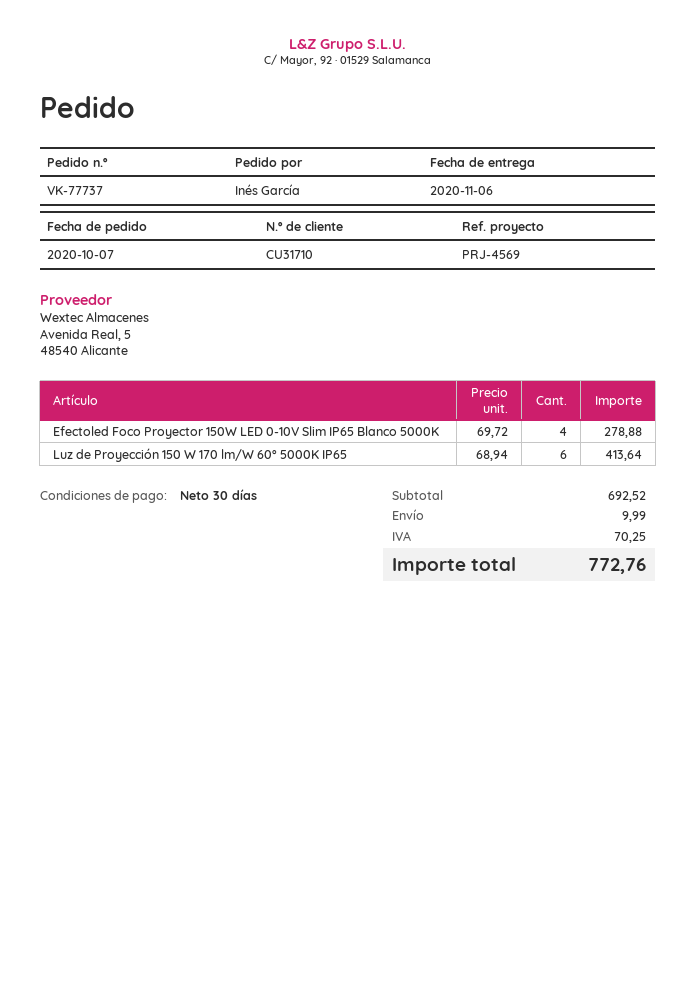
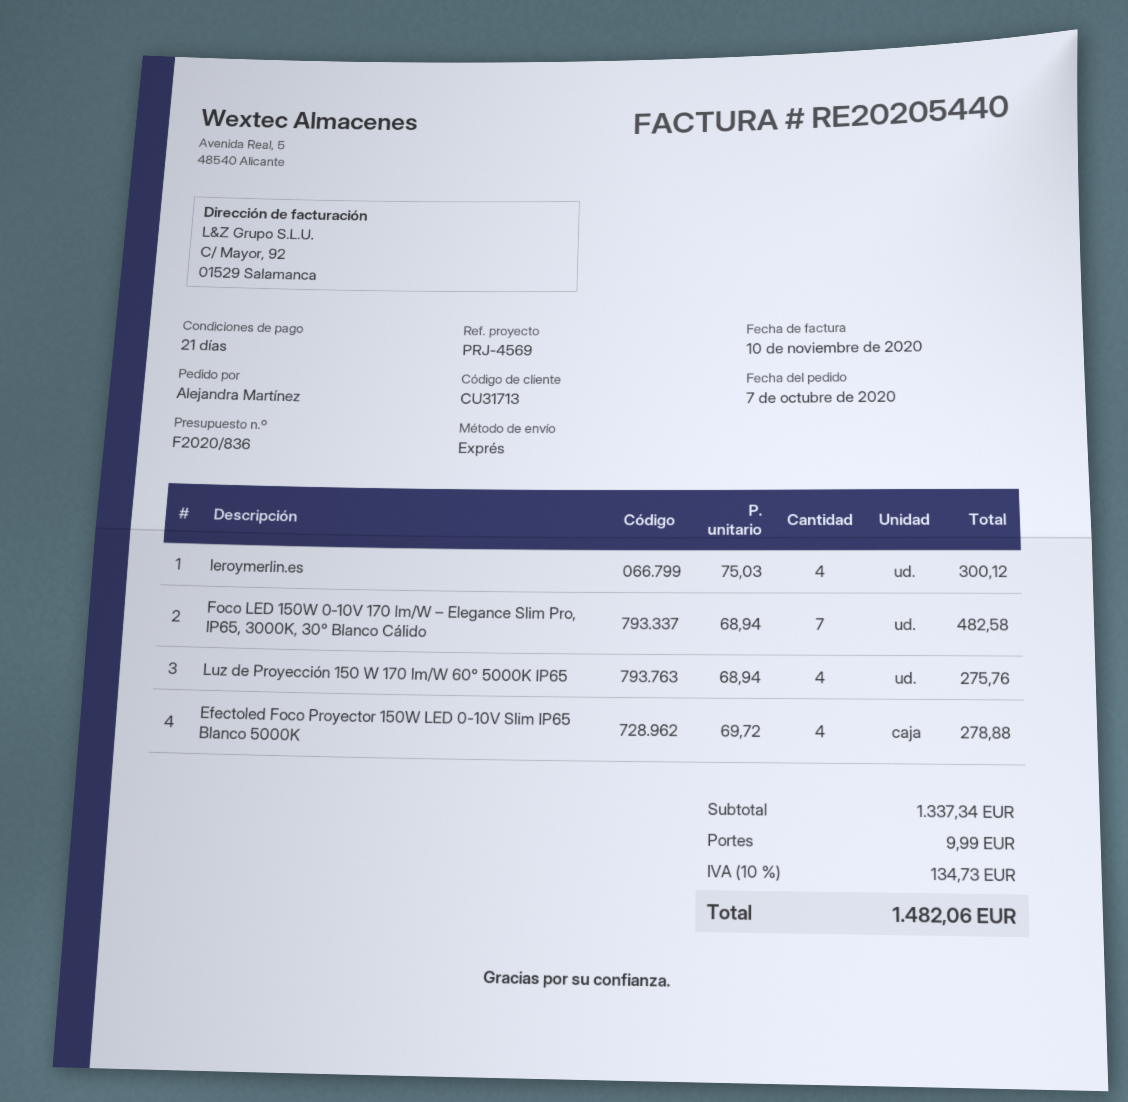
payment terms: 30 days -> 21 days
customer number: CU31710 -> CU31713
ordered by: Inés García -> Alejandra Martínez
Luz de Proyección 150 W 170 lm/W 60° 5000K IP65: 6 x 68.94 = 413.64 -> 4 x 68.94 = 275.76
leroymerlin.es: none -> 4 x 75.03 = 300.12
Foco LED 150W 0‑10V 170 lm/W – Elegance Slim Pro, IP65, 3000K, 30° Blanco Cálido: none -> 7 x 68.94 = 482.58
subtotal: 692.52 -> 1337.34
tax: 70.25 -> 134.73
total: 772.76 -> 1482.06

